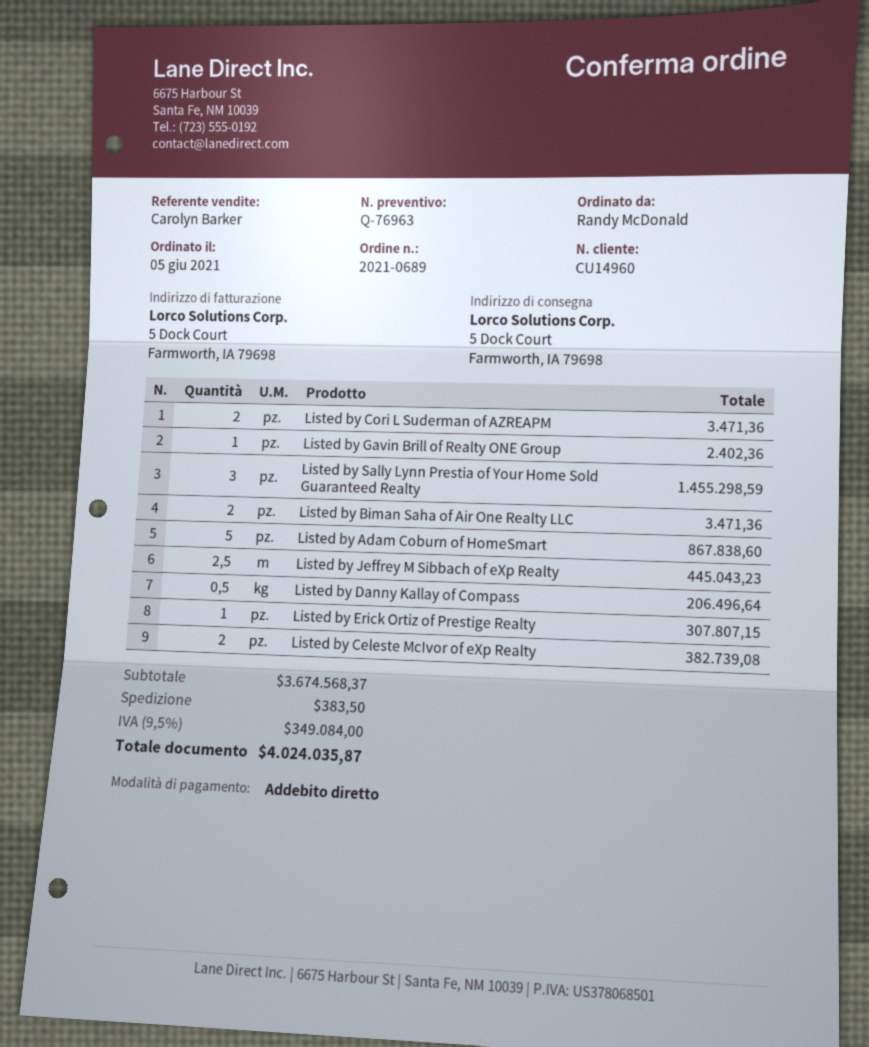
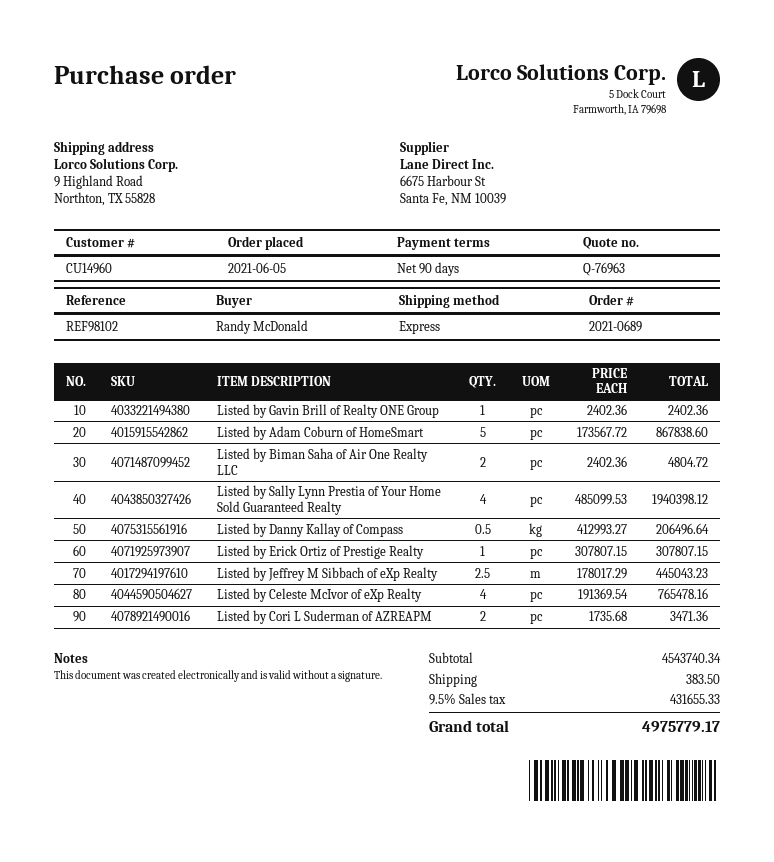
ship to: 5 Dock Court, Farmworth, IA 79698 -> 9 Highland Road, Northton, TX 55828
Listed by Sally Lynn Prestia of Your Home Sold Guaranteed Realty: 3 for 1455298.59 -> 4 for 1940398.12
Listed by Biman Saha of Air One Realty LLC: 2 for 3471.36 -> 2 for 4804.72
Listed by Celeste McIvor of eXp Realty: 2 for 382739.08 -> 4 for 765478.16
subtotal: 3674568.37 -> 4543740.34
tax: 9.5% = 349084.00 -> 9.5% = 431655.33
total: 4024035.87 -> 4975779.17

